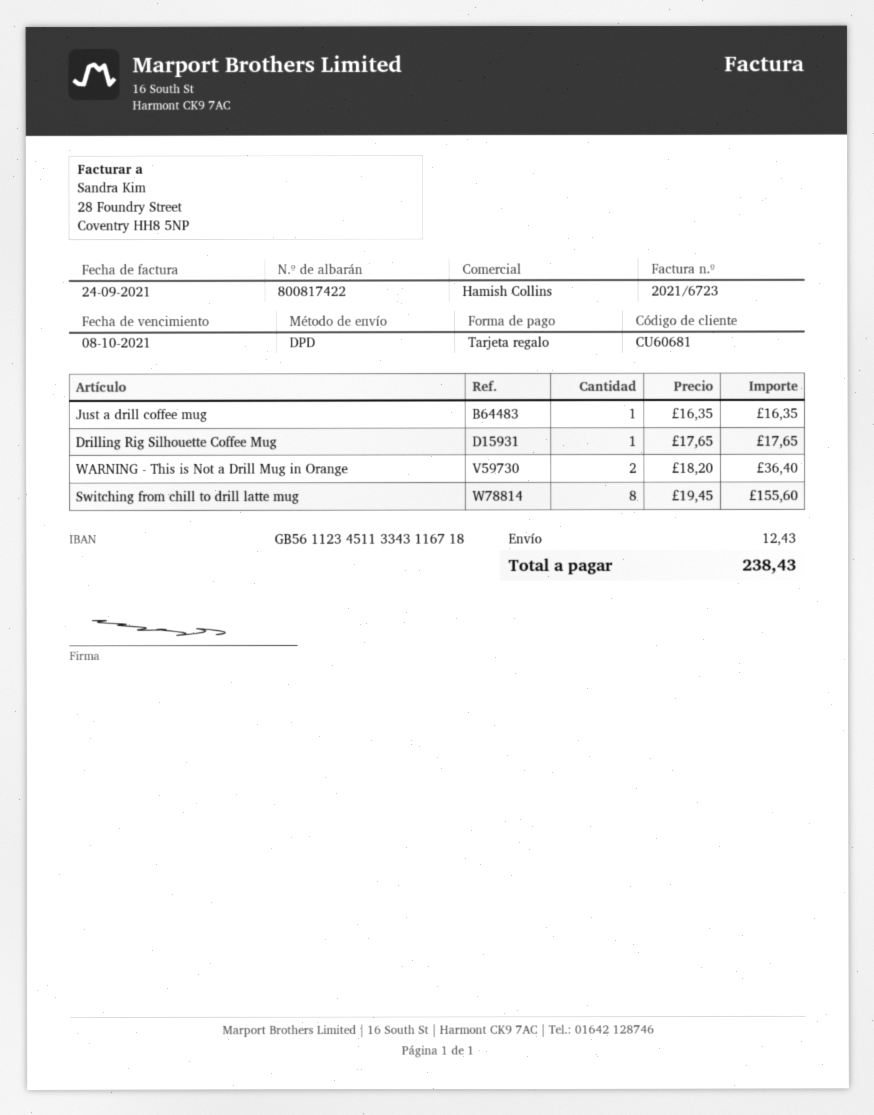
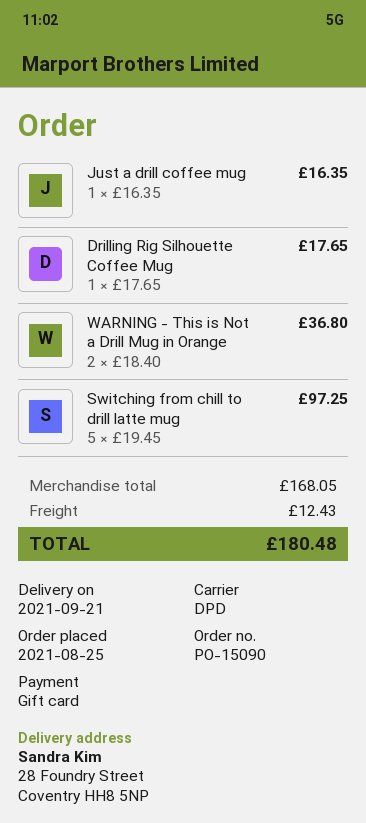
WARNING - This is Not a Drill Mug in Orange: 2 x 18.20 = 36.40 -> 2 x 18.40 = 36.80
Switching from chill to drill latte mug: 8 x 19.45 = 155.60 -> 5 x 19.45 = 97.25
total: 238.43 -> 180.48

